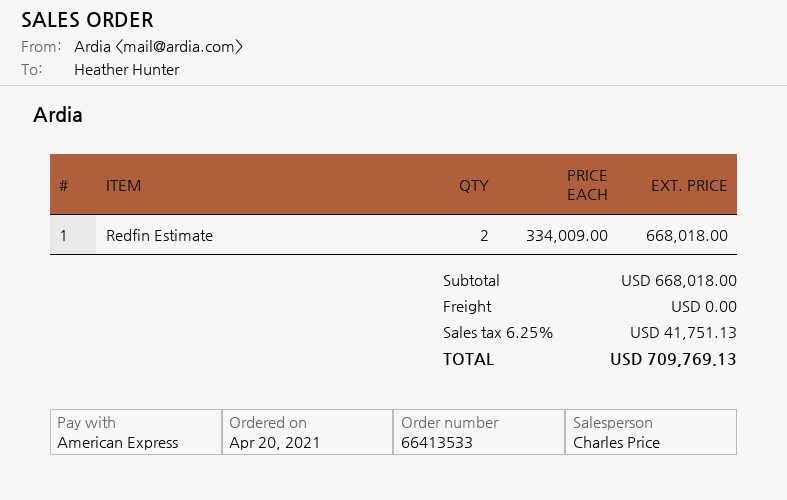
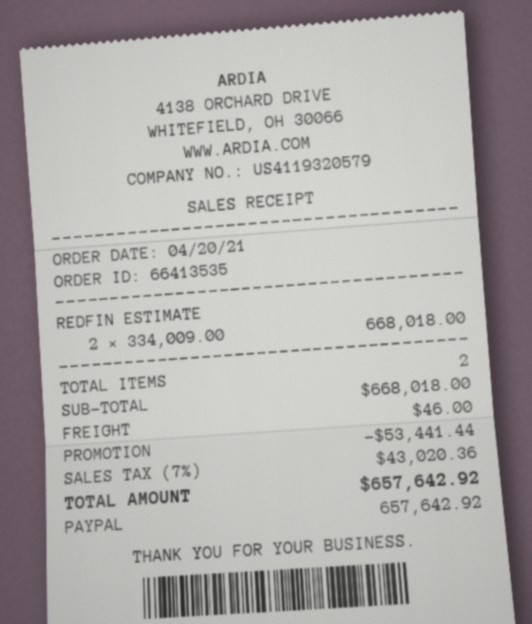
order number: 66413533 -> 66413535
payment method: American Express -> PayPal
discount: none -> 53441.44
shipping: 0.00 -> 46.00
tax: 6.25% = 41751.13 -> 7% = 43020.36
total: 709769.13 -> 657642.92

